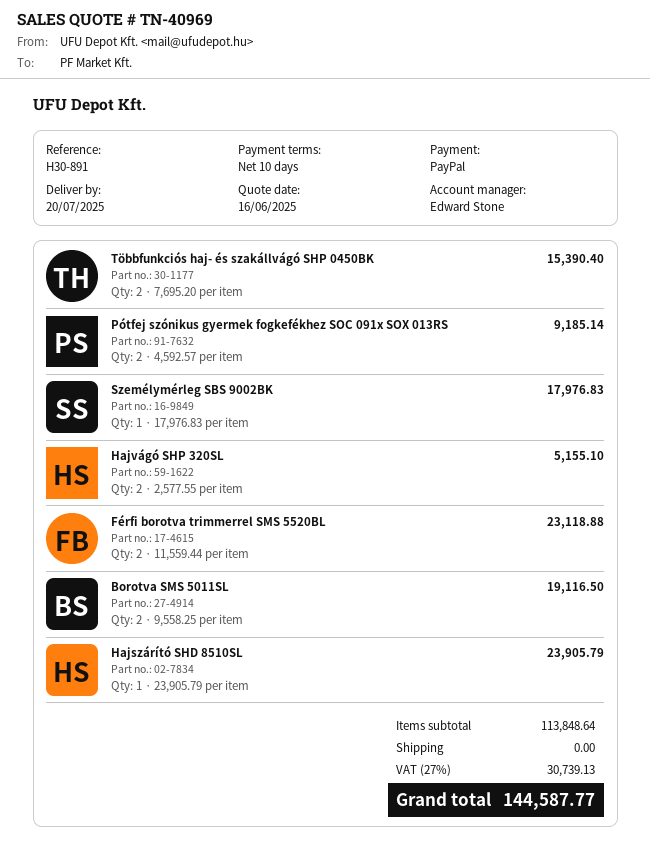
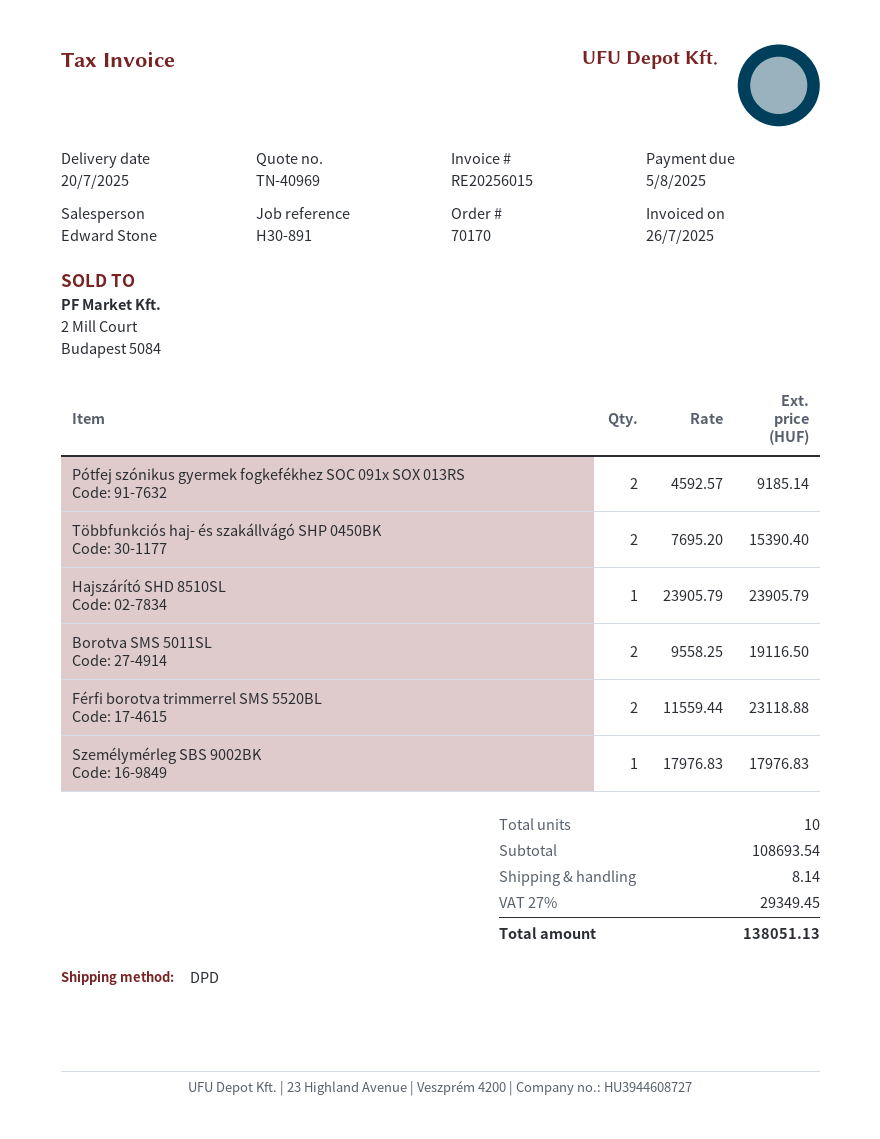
Hajvágó SHP 320SL: 2 x 2577.55 = 5155.10 -> none
subtotal: 113848.64 -> 108693.54
shipping: 0.00 -> 8.14
tax: 27% = 30739.13 -> 27% = 29349.45
total: 144587.77 -> 138051.13

